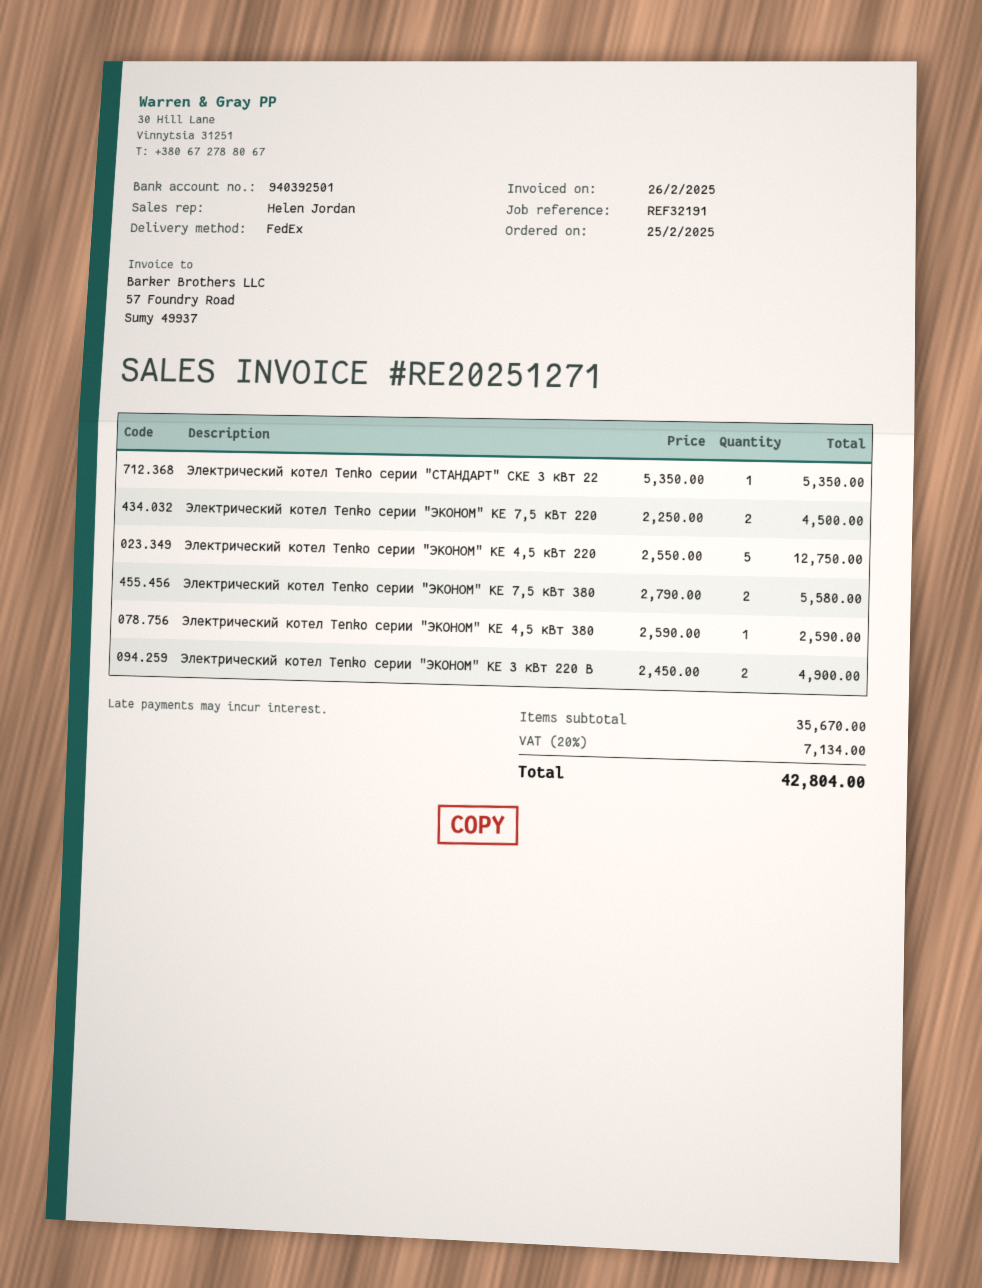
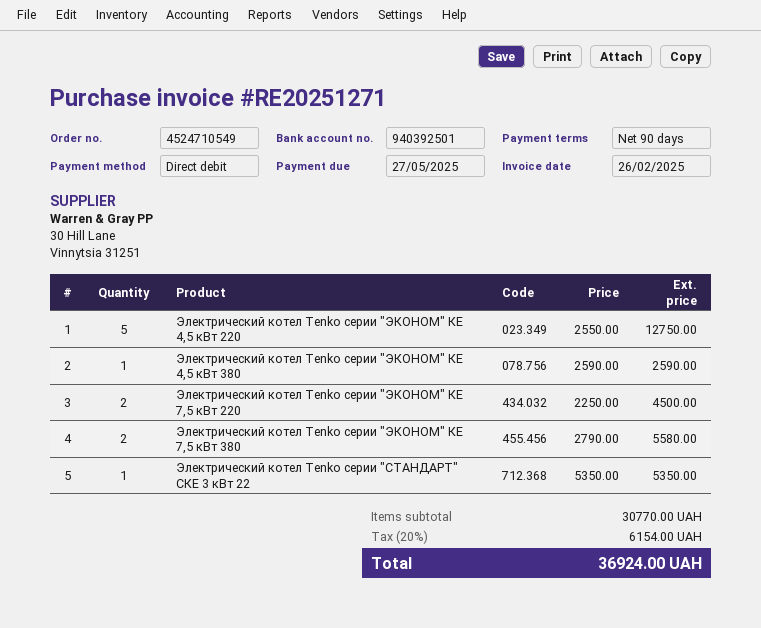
Электрический котел Tenko серии "ЭКОНОМ" КЕ 3 кВт 220 В: 2 x 2450.00 = 4900.00 -> none
subtotal: 35670.00 -> 30770.00
tax: 20% = 7134.00 -> 20% = 6154.00
total: 42804.00 -> 36924.00

